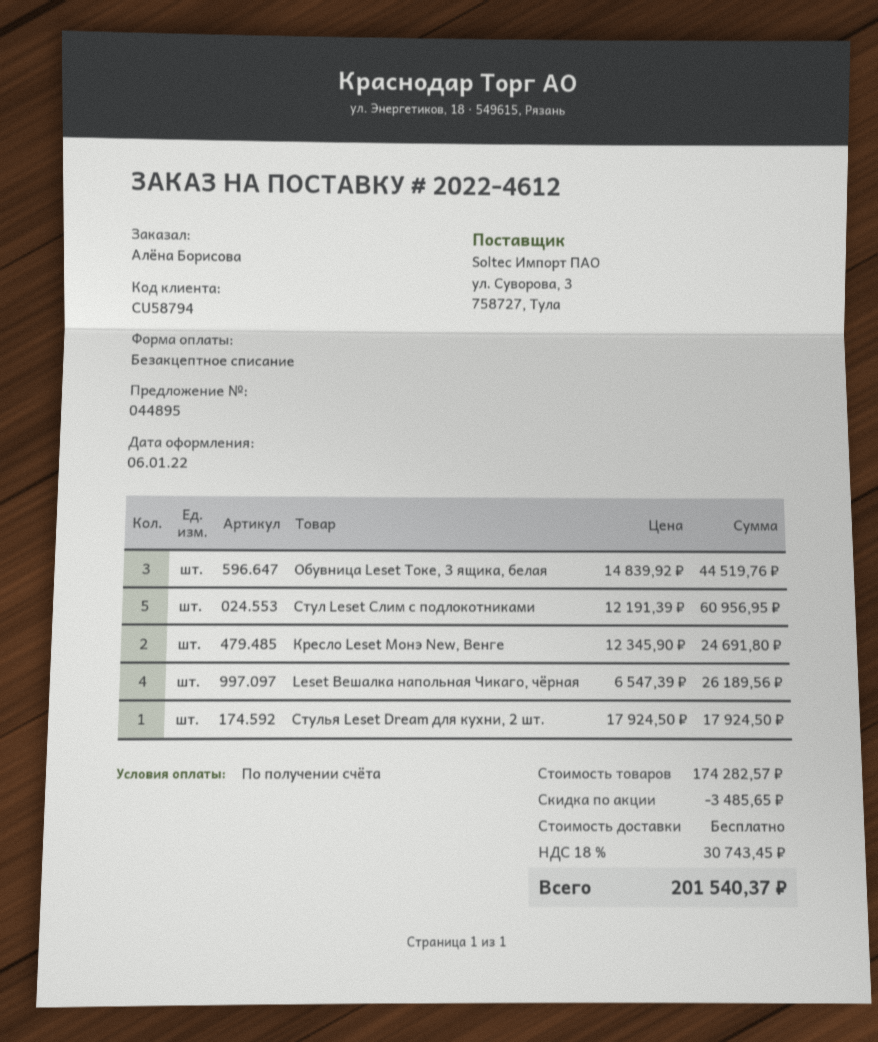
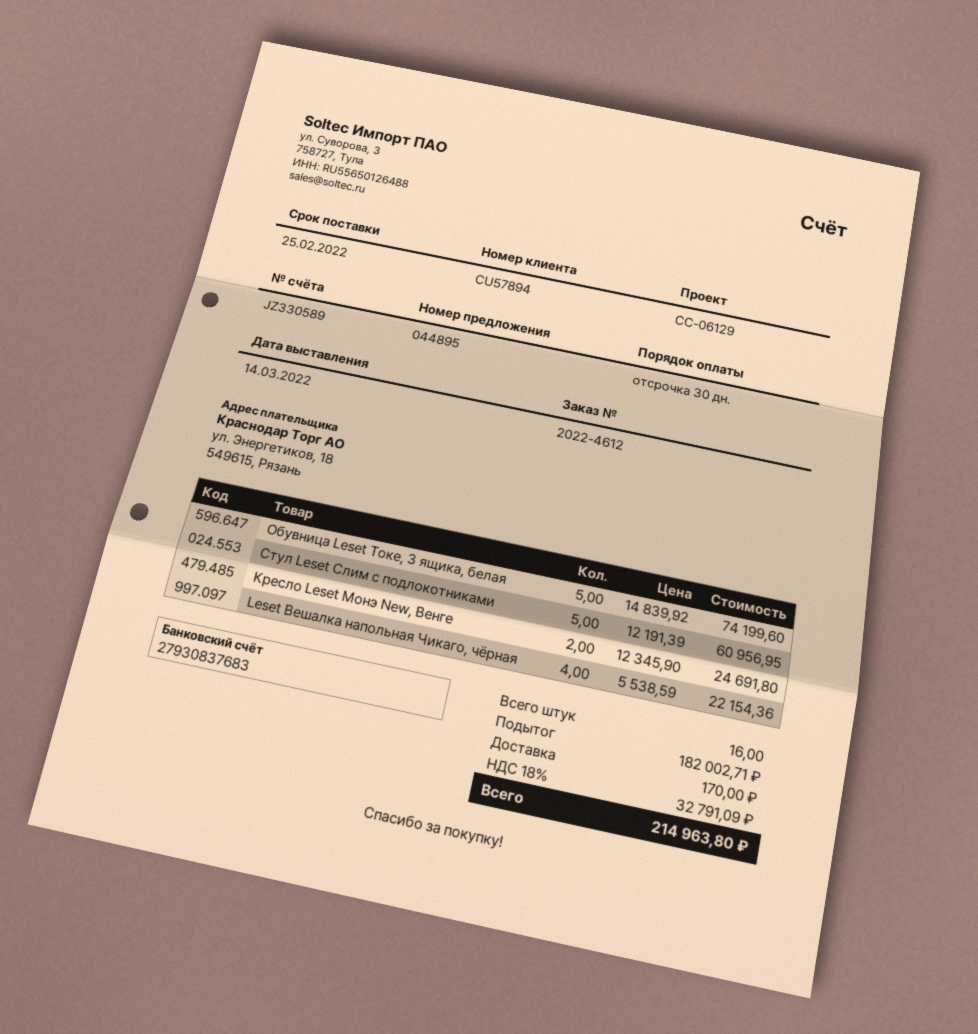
payment terms: on receipt -> 30 days
customer number: CU58794 -> CU57894
Обувница Leset Токе, 3 ящика, белая: 3 x 14839.92 = 44519.76 -> 5 x 14839.92 = 74199.60
Leset Вешалка напольная Чикаго, чёрная: 4 x 6547.39 = 26189.56 -> 4 x 5538.59 = 22154.36
Стулья Leset Dream для кухни, 2 шт.: 1 x 17924.50 = 17924.50 -> none
subtotal: 174282.57 -> 182002.71
discount: 3485.65 -> none
shipping: 0.00 -> 170.00
tax: 18% = 30743.45 -> 18% = 32791.09
total: 201540.37 -> 214963.80

